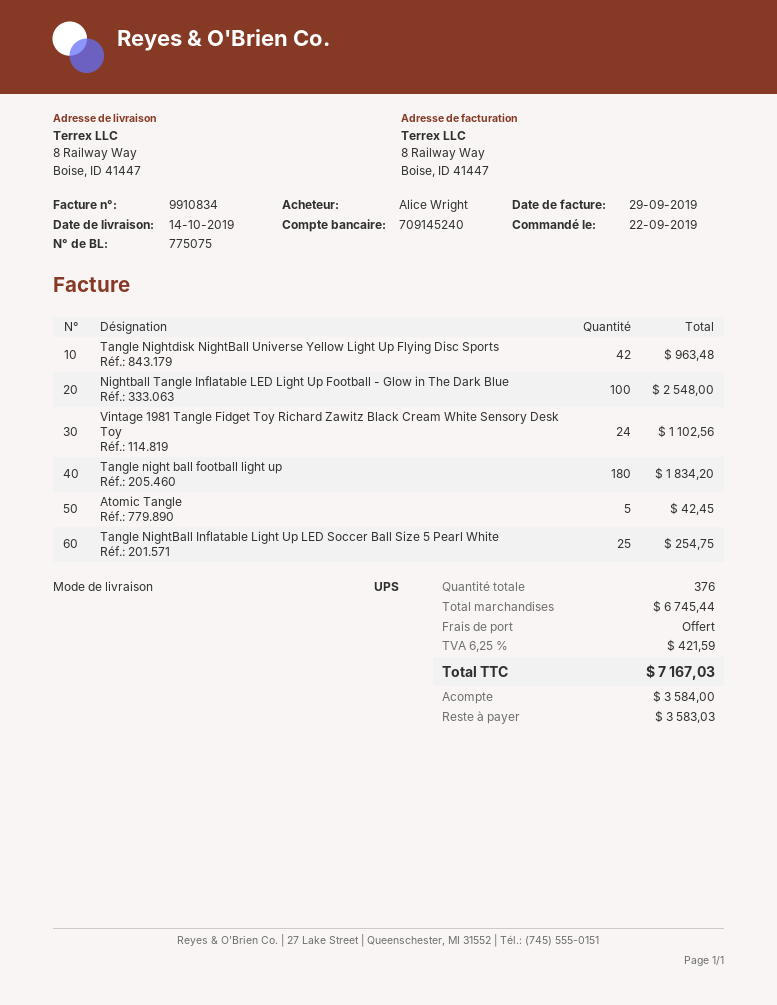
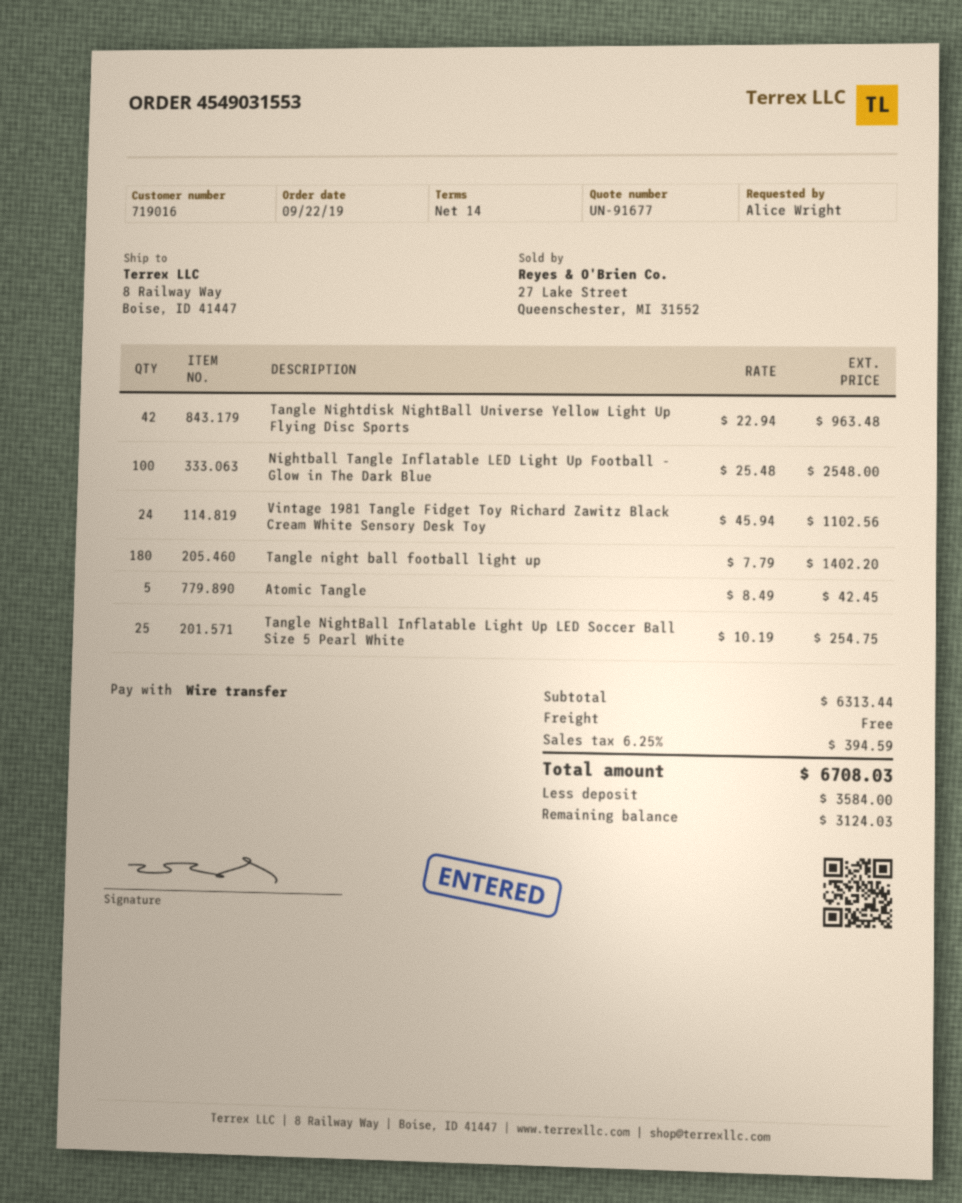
Tangle night ball football light up: 180 for 1834.20 -> 180 for 1402.20
subtotal: 6745.44 -> 6313.44
tax: 6.25% = 421.59 -> 6.25% = 394.59
total: 7167.03 -> 6708.03
balance: 3583.03 -> 3124.03

